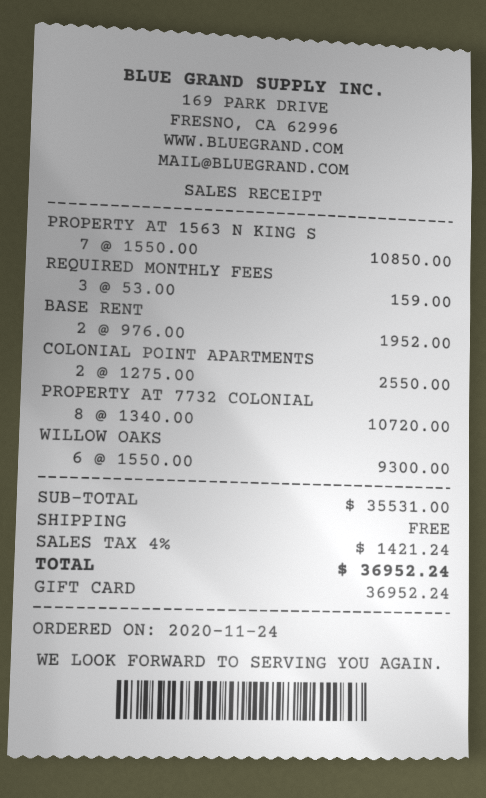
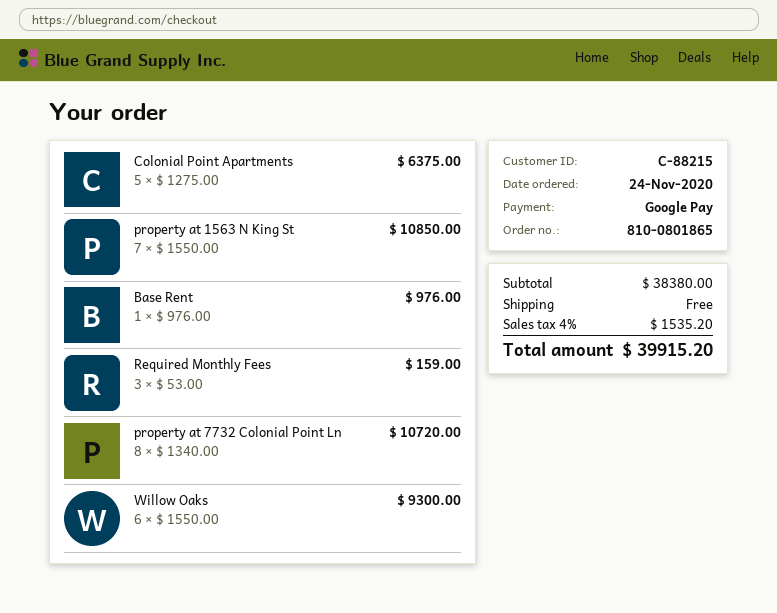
payment method: gift card -> Google Pay
BASE RENT: 2 x 976.00 = 1952.00 -> 1 x 976.00 = 976.00
COLONIAL POINT APARTMENTS: 2 x 1275.00 = 2550.00 -> 5 x 1275.00 = 6375.00
subtotal: 35531.00 -> 38380.00
tax: 4% = 1421.24 -> 4% = 1535.20
total: 36952.24 -> 39915.20

